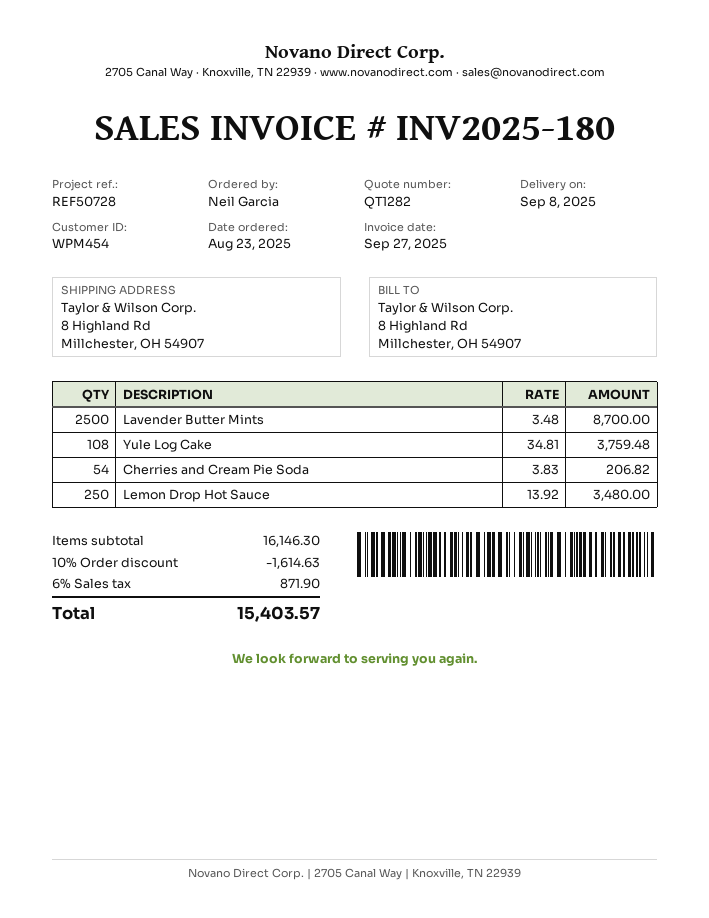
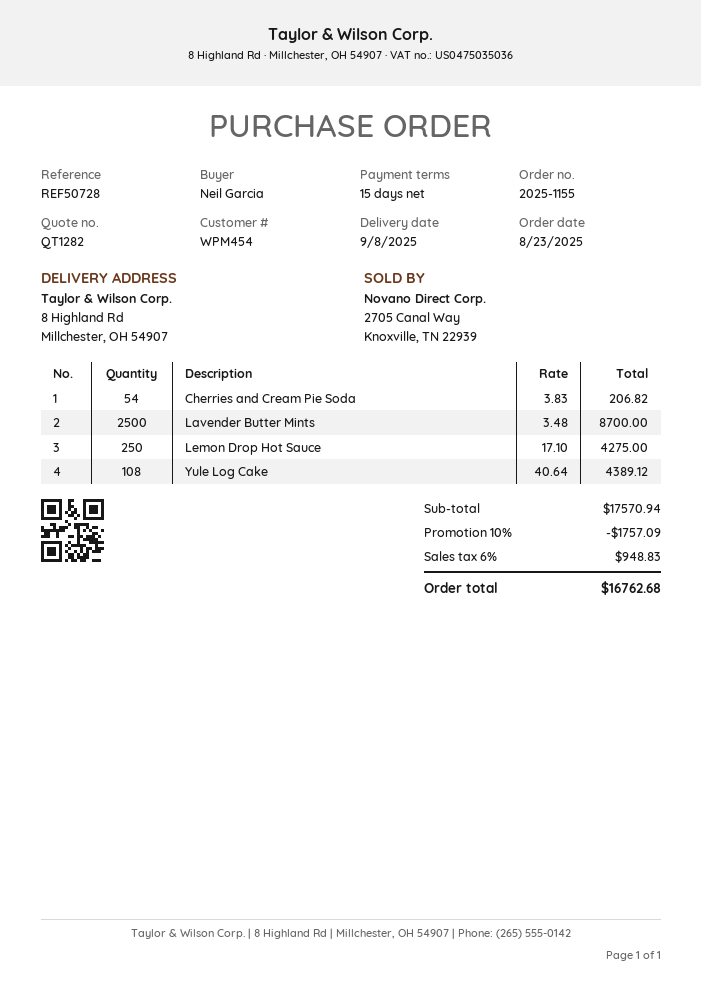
Yule Log Cake: 108 x 34.81 = 3759.48 -> 108 x 40.64 = 4389.12
Lemon Drop Hot Sauce: 250 x 13.92 = 3480.00 -> 250 x 17.10 = 4275.00
subtotal: 16146.30 -> 17570.94
discount: 10% = 1614.63 -> 10% = 1757.09
tax: 6% = 871.90 -> 6% = 948.83
total: 15403.57 -> 16762.68

